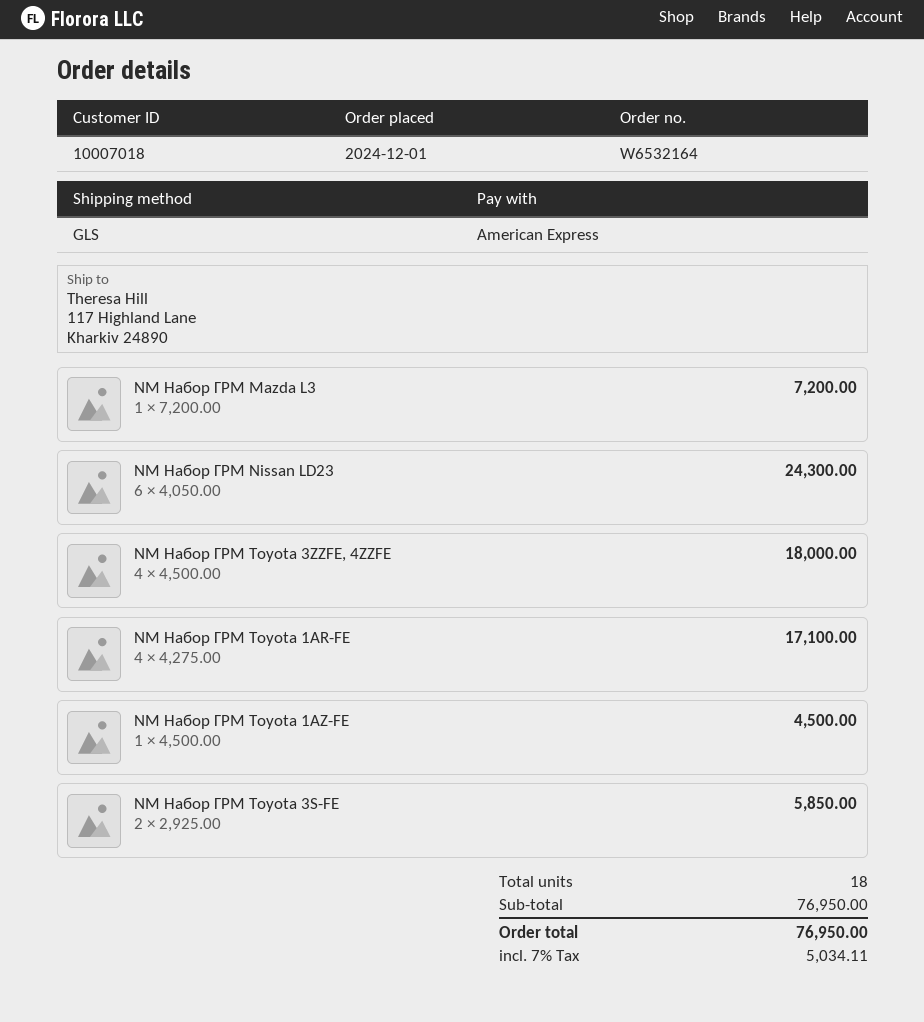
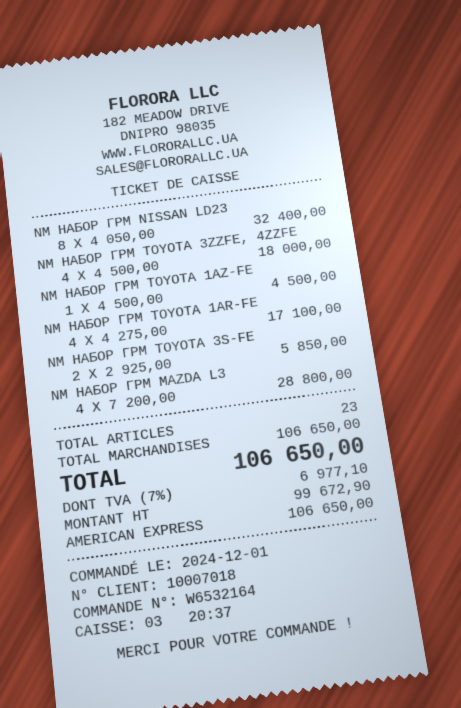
NM Набор ГРМ Mazda L3: 1 x 7200.00 = 7200.00 -> 4 x 7200.00 = 28800.00
NM Набор ГРМ Nissan LD23: 6 x 4050.00 = 24300.00 -> 8 x 4050.00 = 32400.00
total quantity: 18 -> 23
subtotal: 76950.00 -> 106650.00
tax: 7% = 5034.11 -> 7% = 6977.10
total: 76950.00 -> 106650.00

